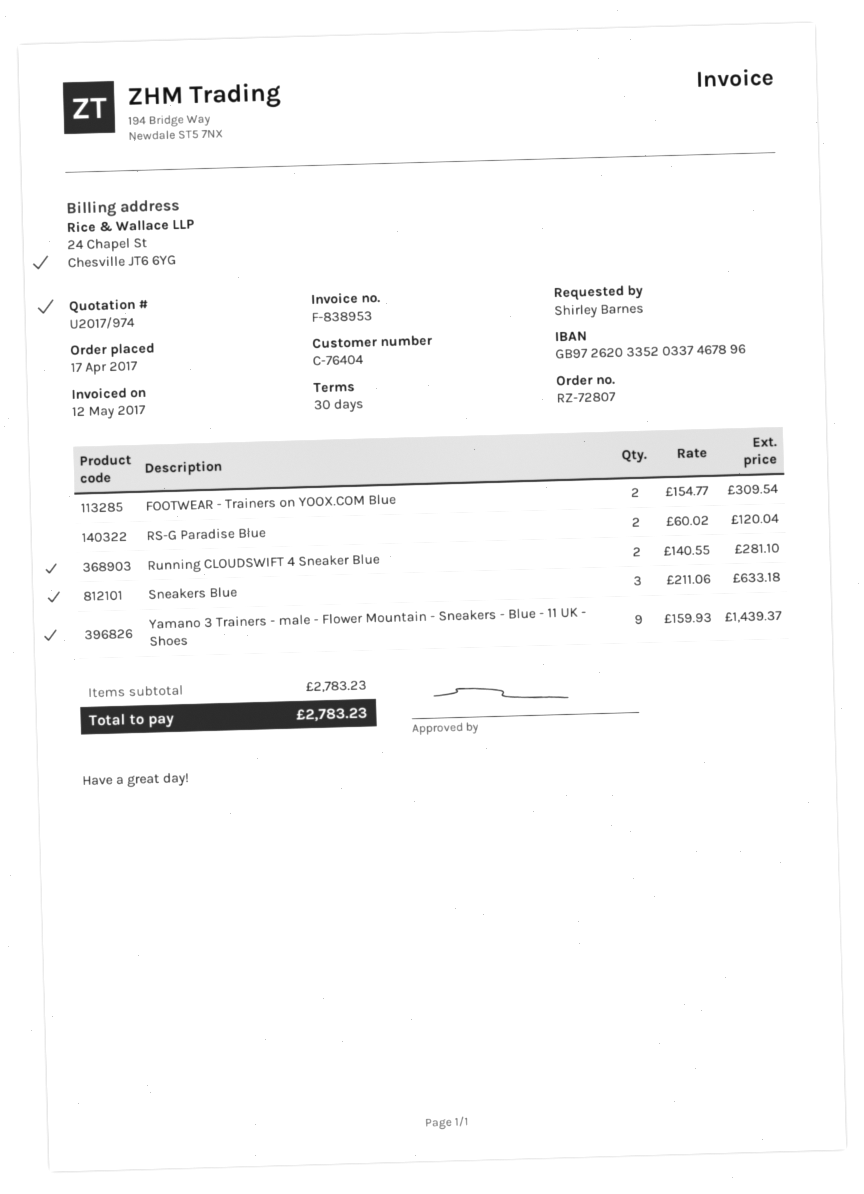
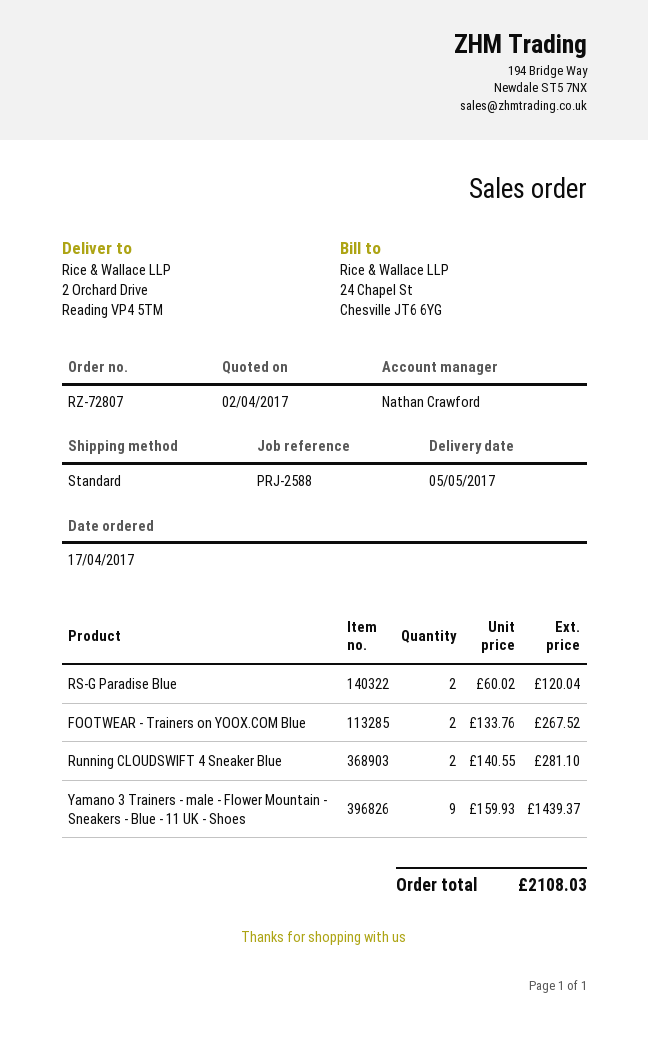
FOOTWEAR - Trainers on YOOX.COM Blue: 2 x 154.77 = 309.54 -> 2 x 133.76 = 267.52
Sneakers Blue: 3 x 211.06 = 633.18 -> none
total: 2783.23 -> 2108.03

